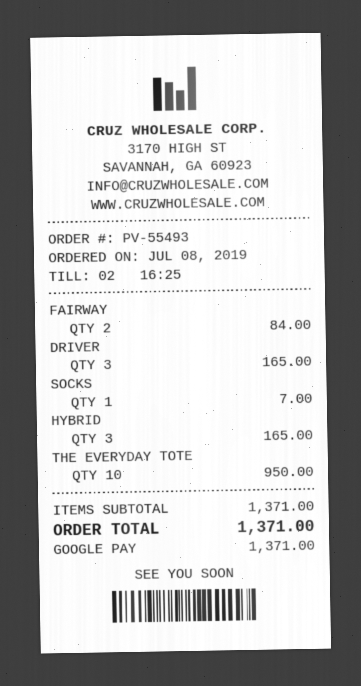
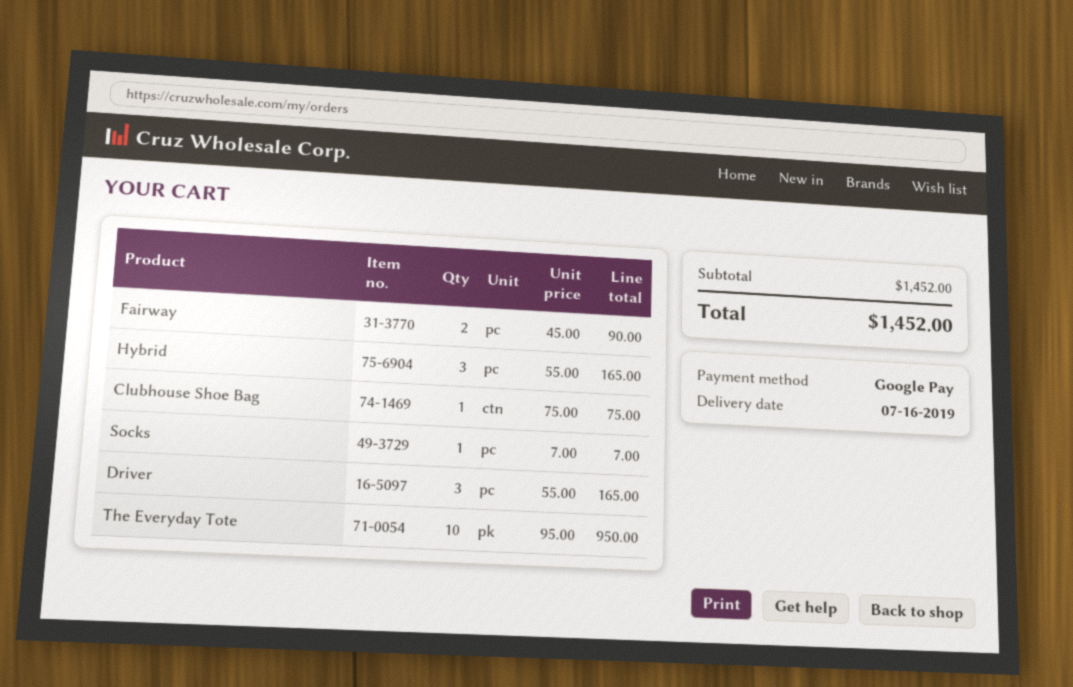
FAIRWAY: 2 for 84.00 -> 2 for 90.00
Clubhouse Shoe Bag: none -> 1 for 75.00
subtotal: 1371.00 -> 1452.00
total: 1371.00 -> 1452.00

